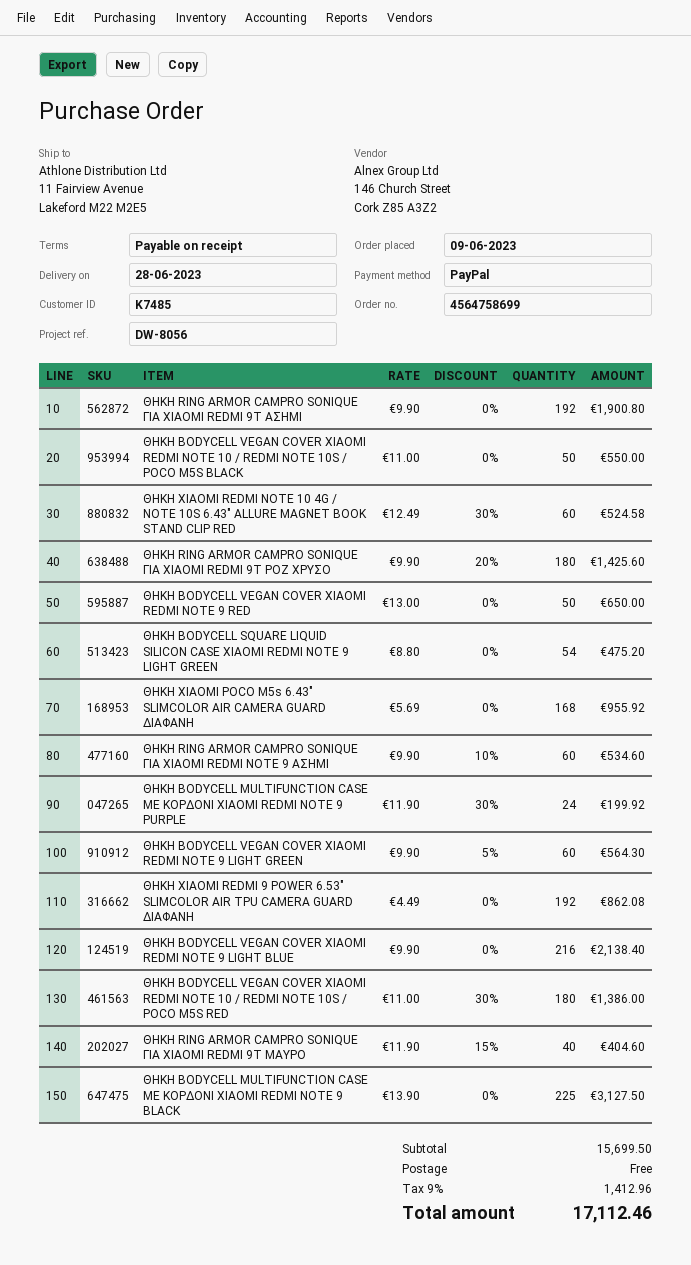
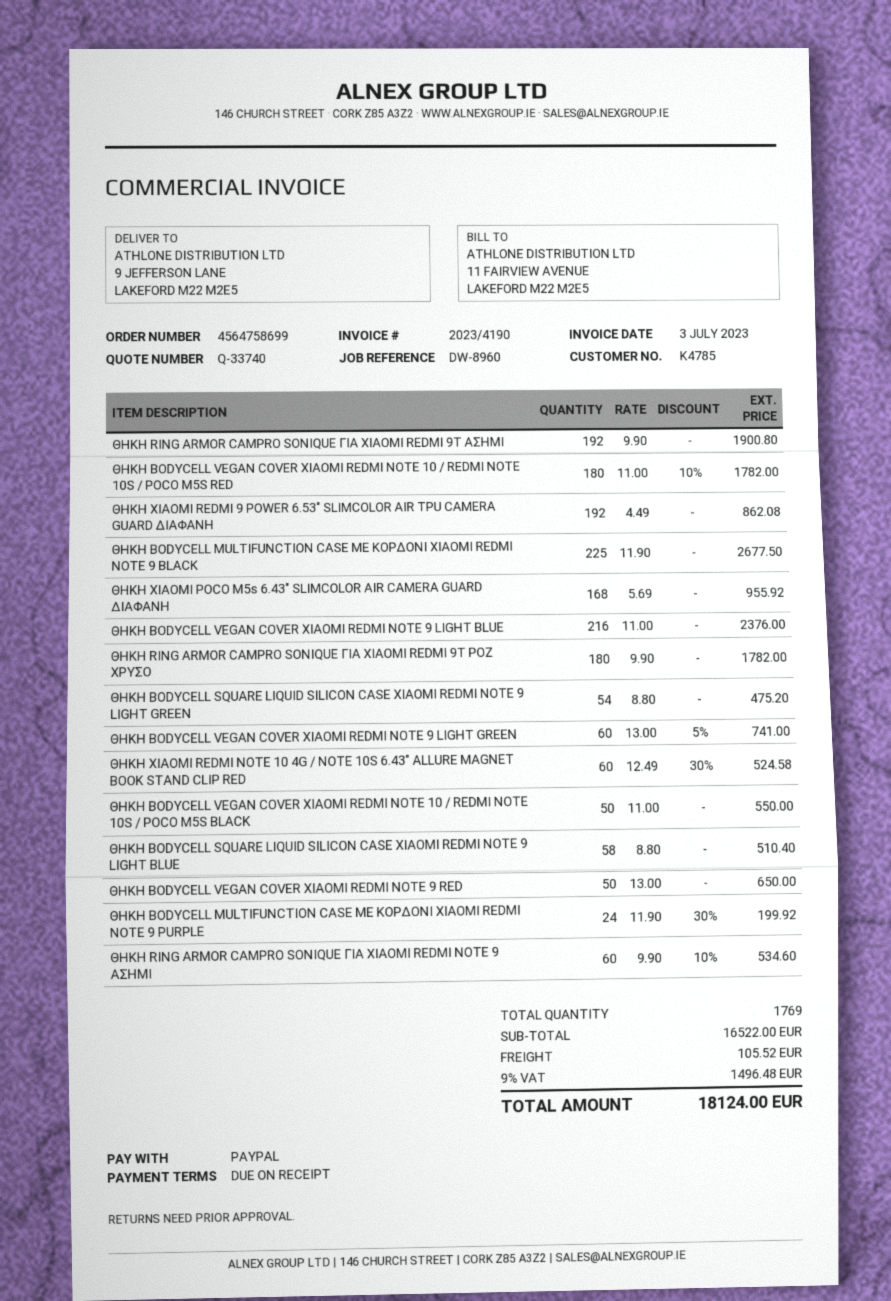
customer number: K7485 -> K4785
reference: DW-8056 -> DW-8960
ship to: 11 Fairview Avenue, Lakeford M22 M2E5 -> 9 JEFFERSON LANE, LAKEFORD M22 M2E5
ΘΗΚΗ RING ARMOR CAMPRO SONIQUE ΓΙΑ XIAOMI REDMI 9T ΡΟΖ ΧΡΥΣΟ: 180 x 9.90 - 20% = 1425.60 -> 180 x 9.90 = 1782.00
ΘΗΚΗ BODYCELL VEGAN COVER XIAOMI REDMI NOTE 9 LIGHT GREEN: 60 x 9.90 - 5% = 564.30 -> 60 x 13.00 - 5% = 741.00
ΘΗΚΗ BODYCELL VEGAN COVER XIAOMI REDMI NOTE 9 LIGHT BLUE: 216 x 9.90 = 2138.40 -> 216 x 11.00 = 2376.00
ΘΗΚΗ BODYCELL VEGAN COVER XIAOMI REDMI NOTE 10 / REDMI NOTE 10S / POCO M5S RED: 180 x 11.00 - 30% = 1386.00 -> 180 x 11.00 - 10% = 1782.00
ΘΗΚΗ RING ARMOR CAMPRO SONIQUE ΓΙΑ XIAOMI REDMI 9T ΜΑΥΡΟ: 40 x 11.90 - 15% = 404.60 -> none
ΘΗΚΗ BODYCELL MULTIFUNCTION CASE ΜΕ ΚΟΡΔΟΝΙ XIAOMI REDMI NOTE 9 BLACK: 225 x 13.90 = 3127.50 -> 225 x 11.90 = 2677.50
ΘΗΚΗ BODYCELL SQUARE LIQUID SILICON CASE XIAOMI REDMI NOTE 9 LIGHT BLUE: none -> 58 x 8.80 = 510.40
subtotal: 15699.50 -> 16522.00
shipping: 0.00 -> 105.52
tax: 9% = 1412.96 -> 9% = 1496.48
total: 17112.46 -> 18124.00

